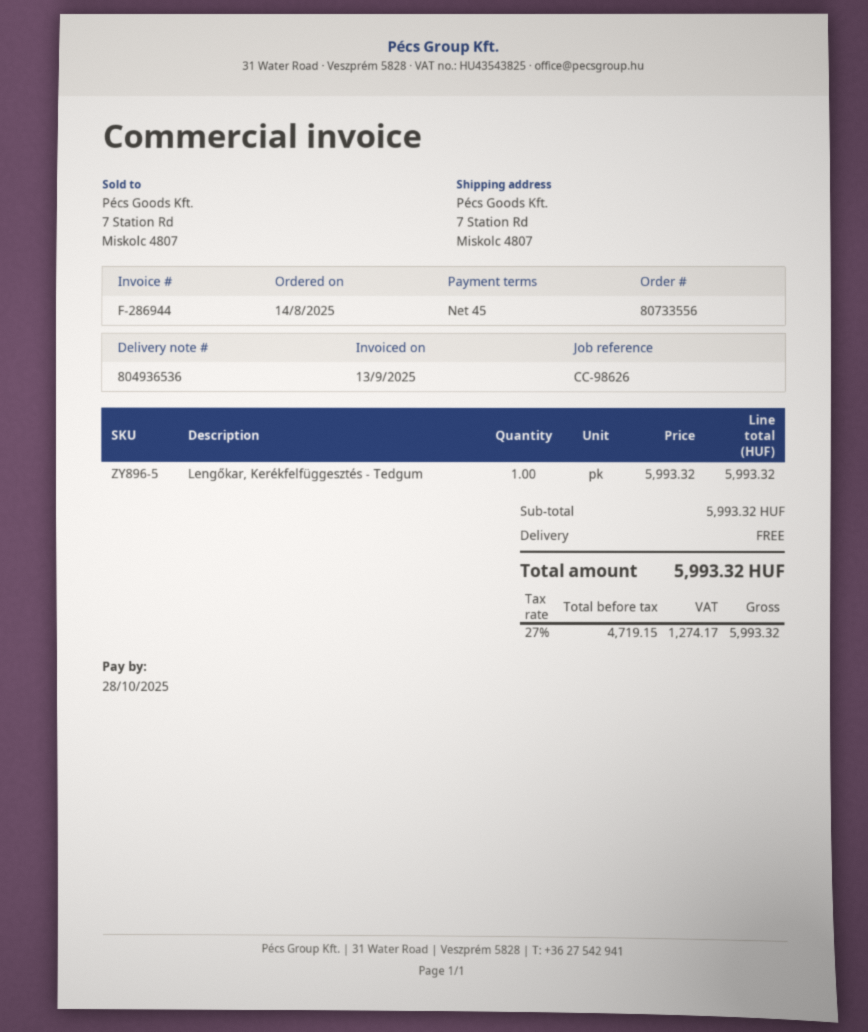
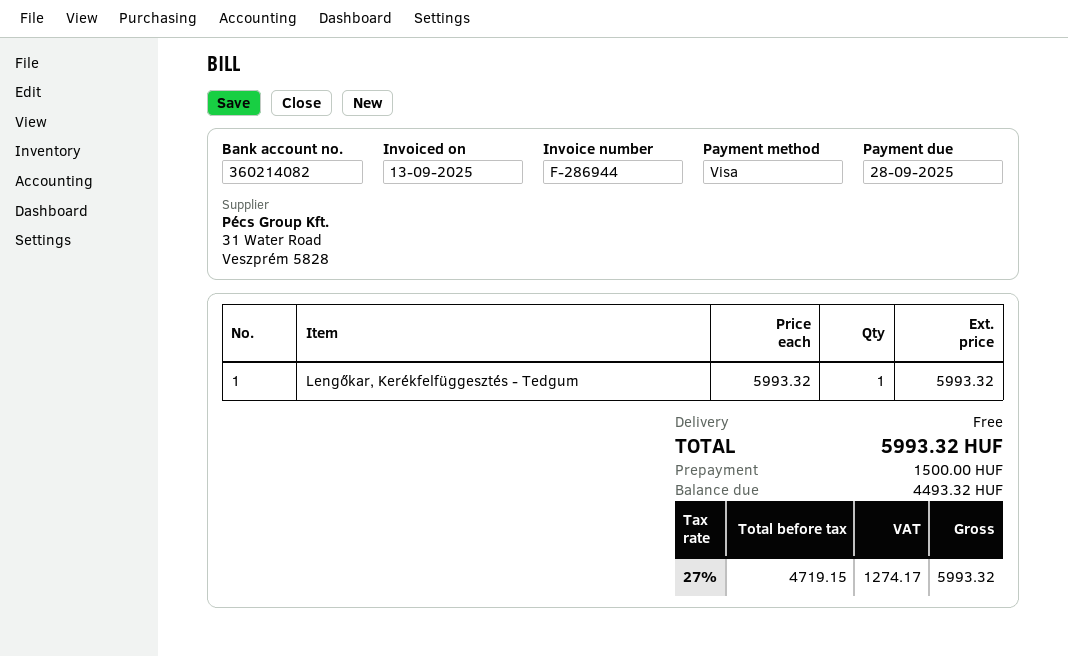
due date: 2025-10-28 -> 2025-09-28

